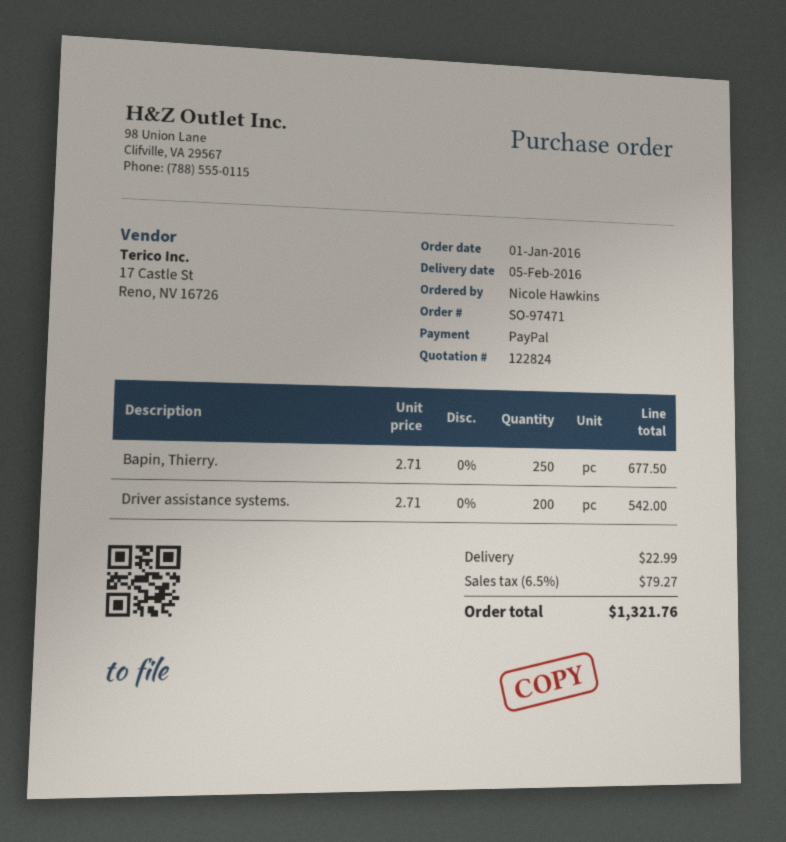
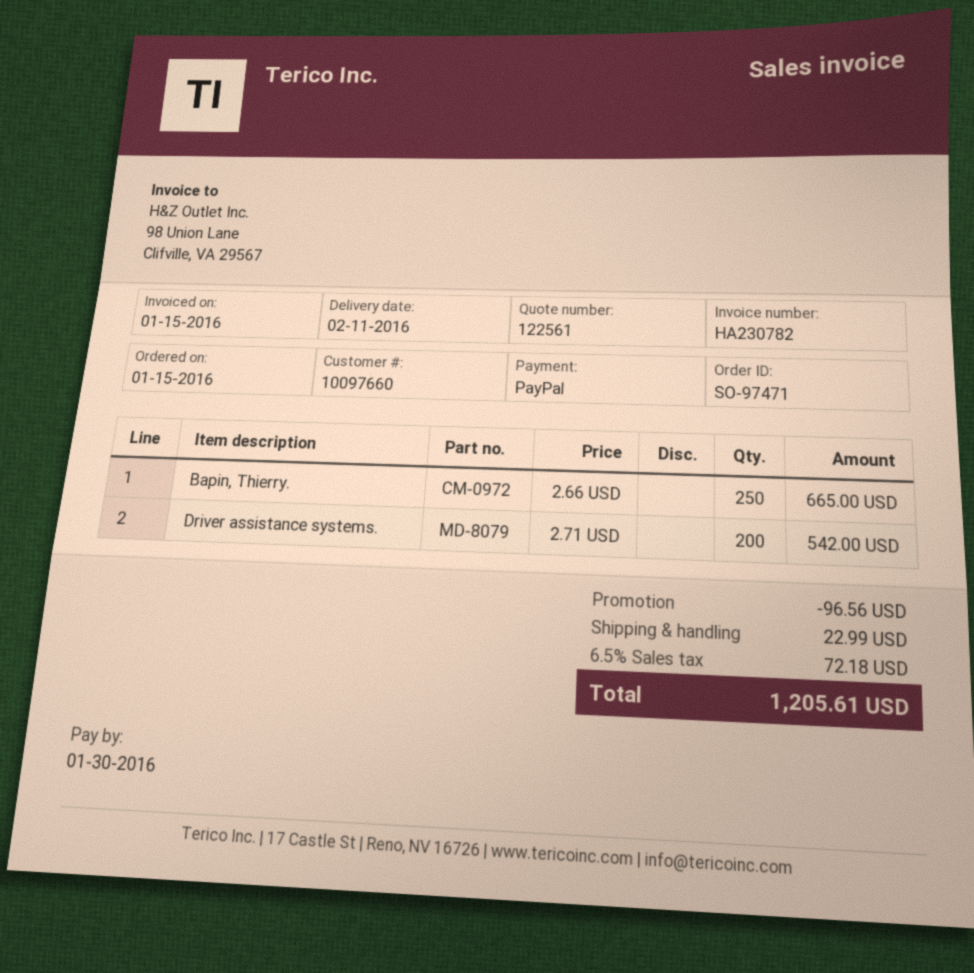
quote number: 122824 -> 122561
order date: 2016-01-01 -> 2016-01-15
delivery date: 2016-02-05 -> 2016-02-11
Bapin, Thierry.: 250 x 2.71 = 677.50 -> 250 x 2.66 = 665.00
discount: none -> 96.56
tax: 6.5% = 79.27 -> 6.5% = 72.18
total: 1321.76 -> 1205.61

